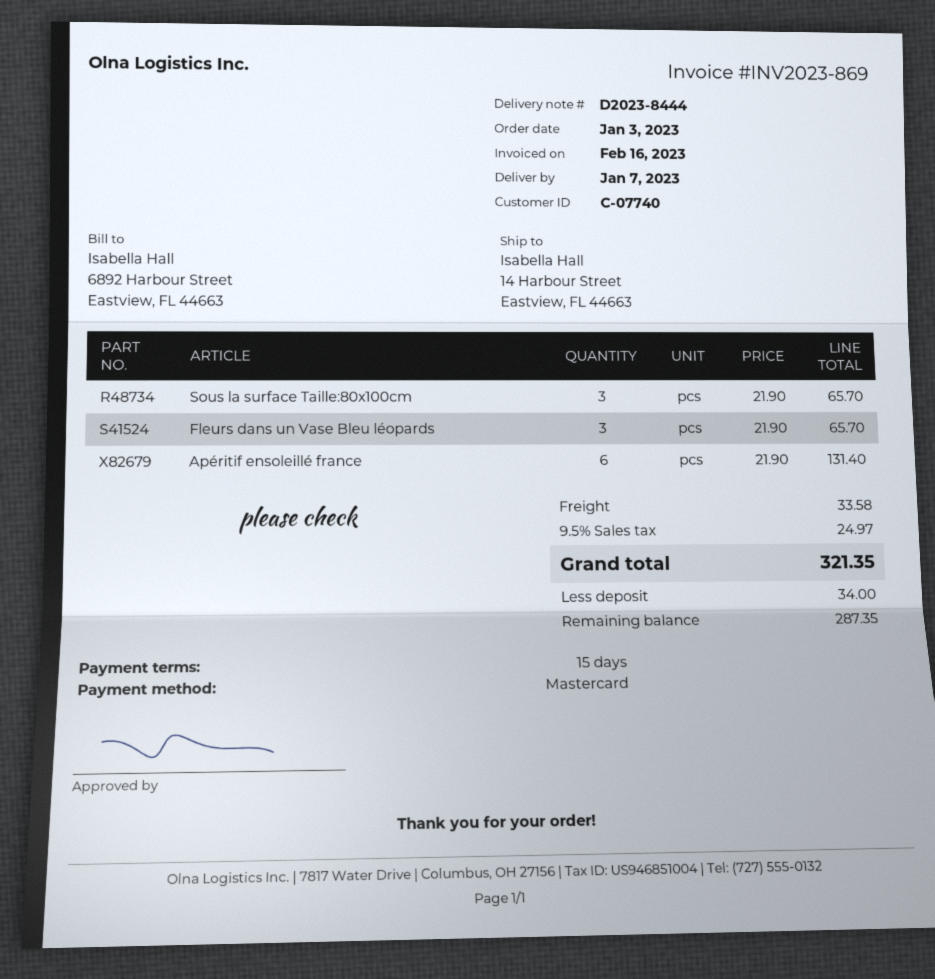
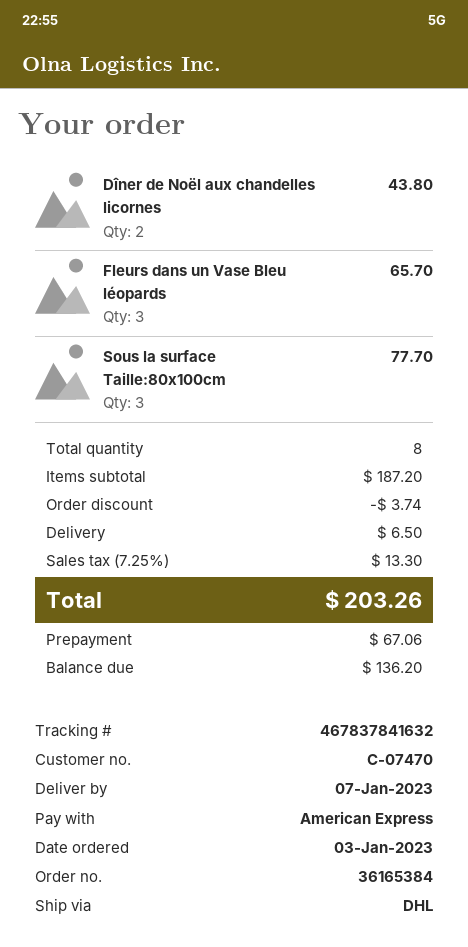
customer number: C-07740 -> C-07470
payment method: Mastercard -> American Express
Sous la surface Taille:80x100cm: 3 for 65.70 -> 3 for 77.70
Apéritif ensoleillé france: 6 for 131.40 -> none
Dîner de Noël aux chandelles licornes: none -> 2 for 43.80
discount: none -> 3.74
shipping: 33.58 -> 6.50
tax: 9.5% = 24.97 -> 7.25% = 13.30
total: 321.35 -> 203.26
deposit: 34.00 -> 67.06
balance: 287.35 -> 136.20

